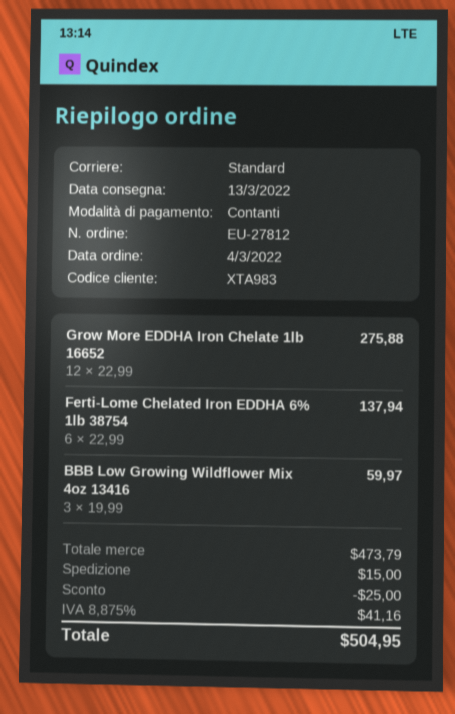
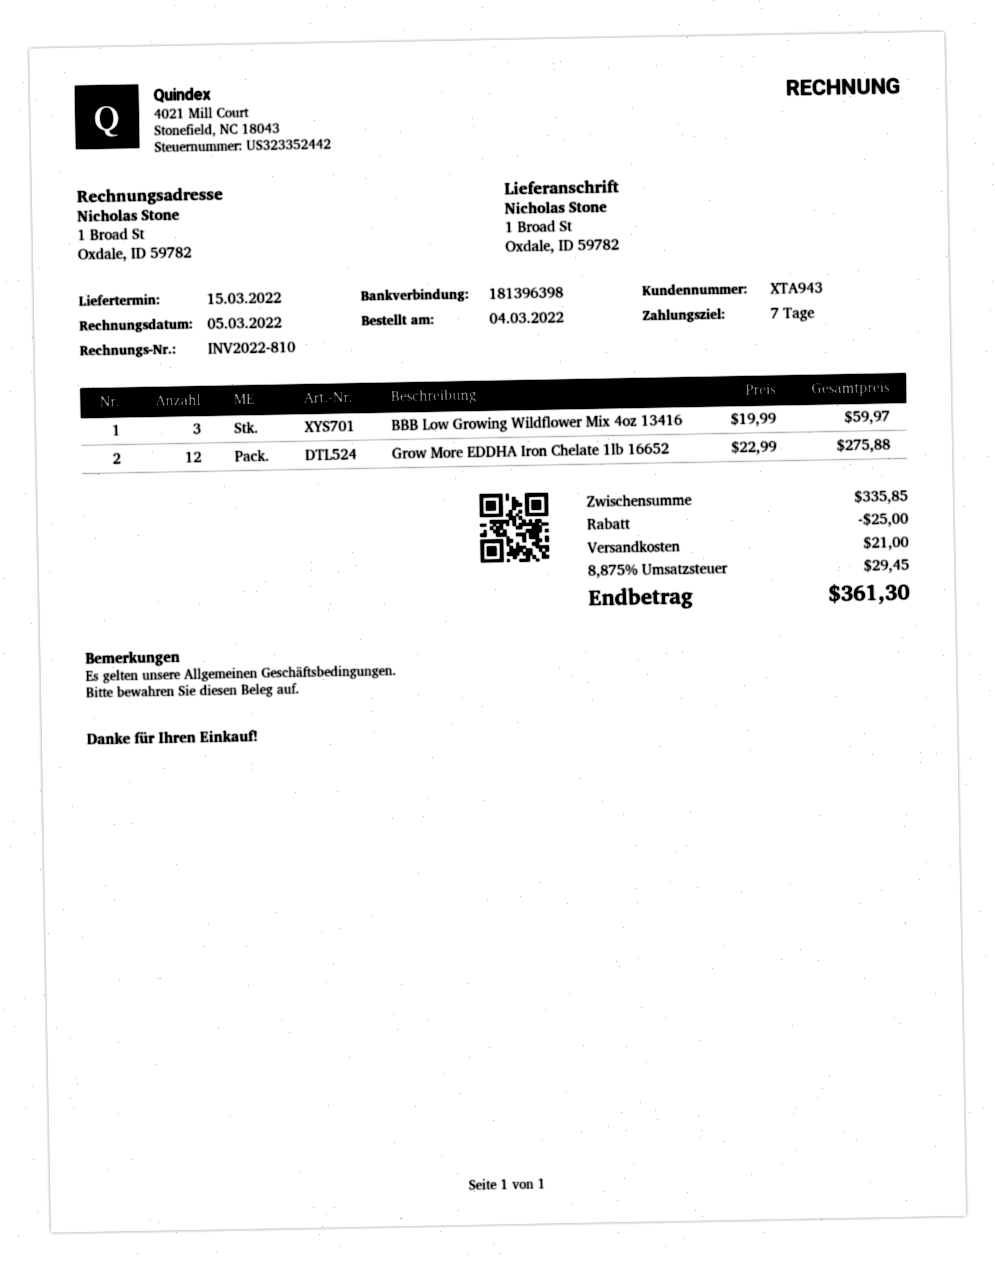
delivery date: 2022-03-13 -> 2022-03-15
customer number: XTA983 -> XTA943
Ferti-Lome Chelated Iron EDDHA 6% 1lb 38754: 6 x 22.99 = 137.94 -> none
subtotal: 473.79 -> 335.85
shipping: 15.00 -> 21.00
tax: 8.875% = 41.16 -> 8.875% = 29.45
total: 504.95 -> 361.30

